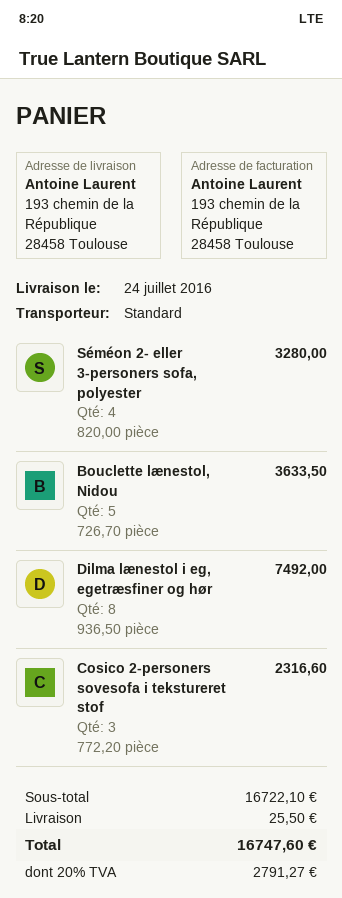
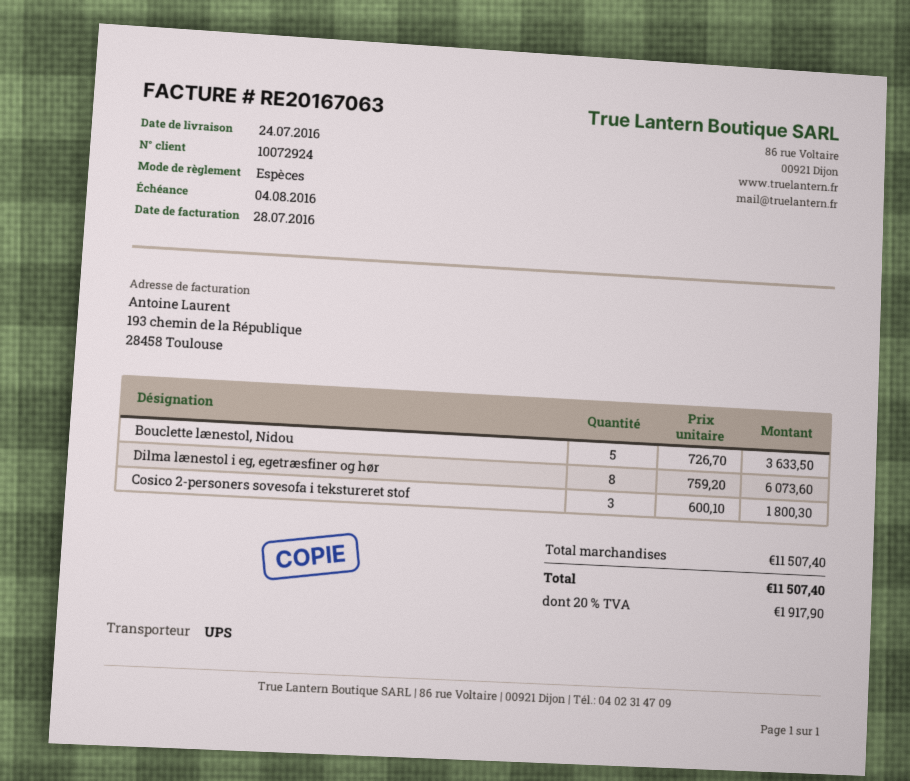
shipping method: standard -> UPS
Séméon 2- eller 3-personers sofa, polyester: 4 x 820.00 = 3280.00 -> none
Dilma lænestol i eg, egetræsfiner og hør: 8 x 936.50 = 7492.00 -> 8 x 759.20 = 6073.60
Cosico 2-personers sovesofa i tekstureret stof: 3 x 772.20 = 2316.60 -> 3 x 600.10 = 1800.30
subtotal: 16722.10 -> 11507.40
shipping: 25.50 -> none
tax: 20% = 2791.27 -> 20% = 1917.90
total: 16747.60 -> 11507.40

